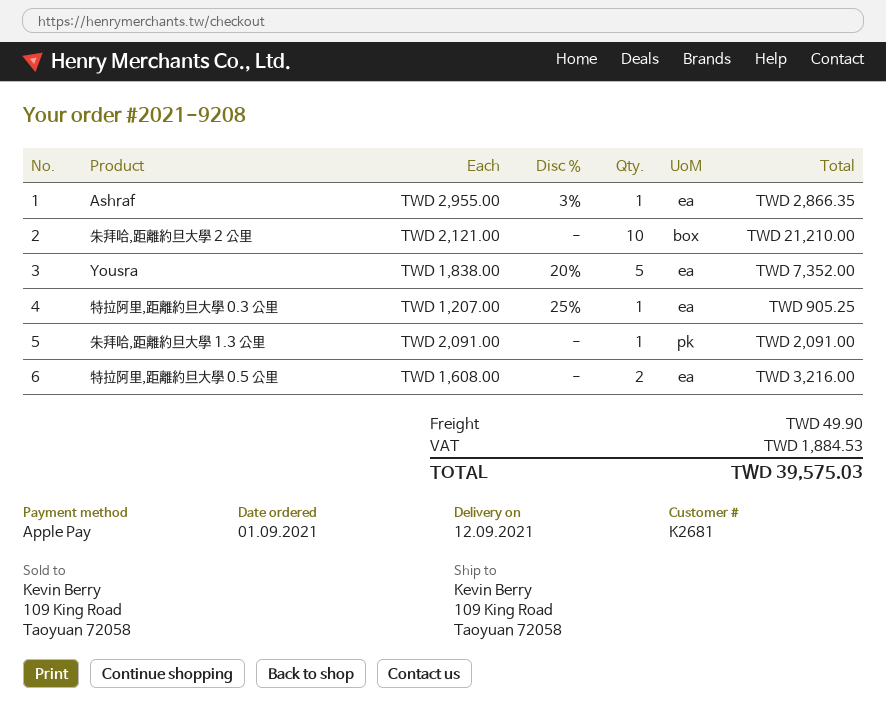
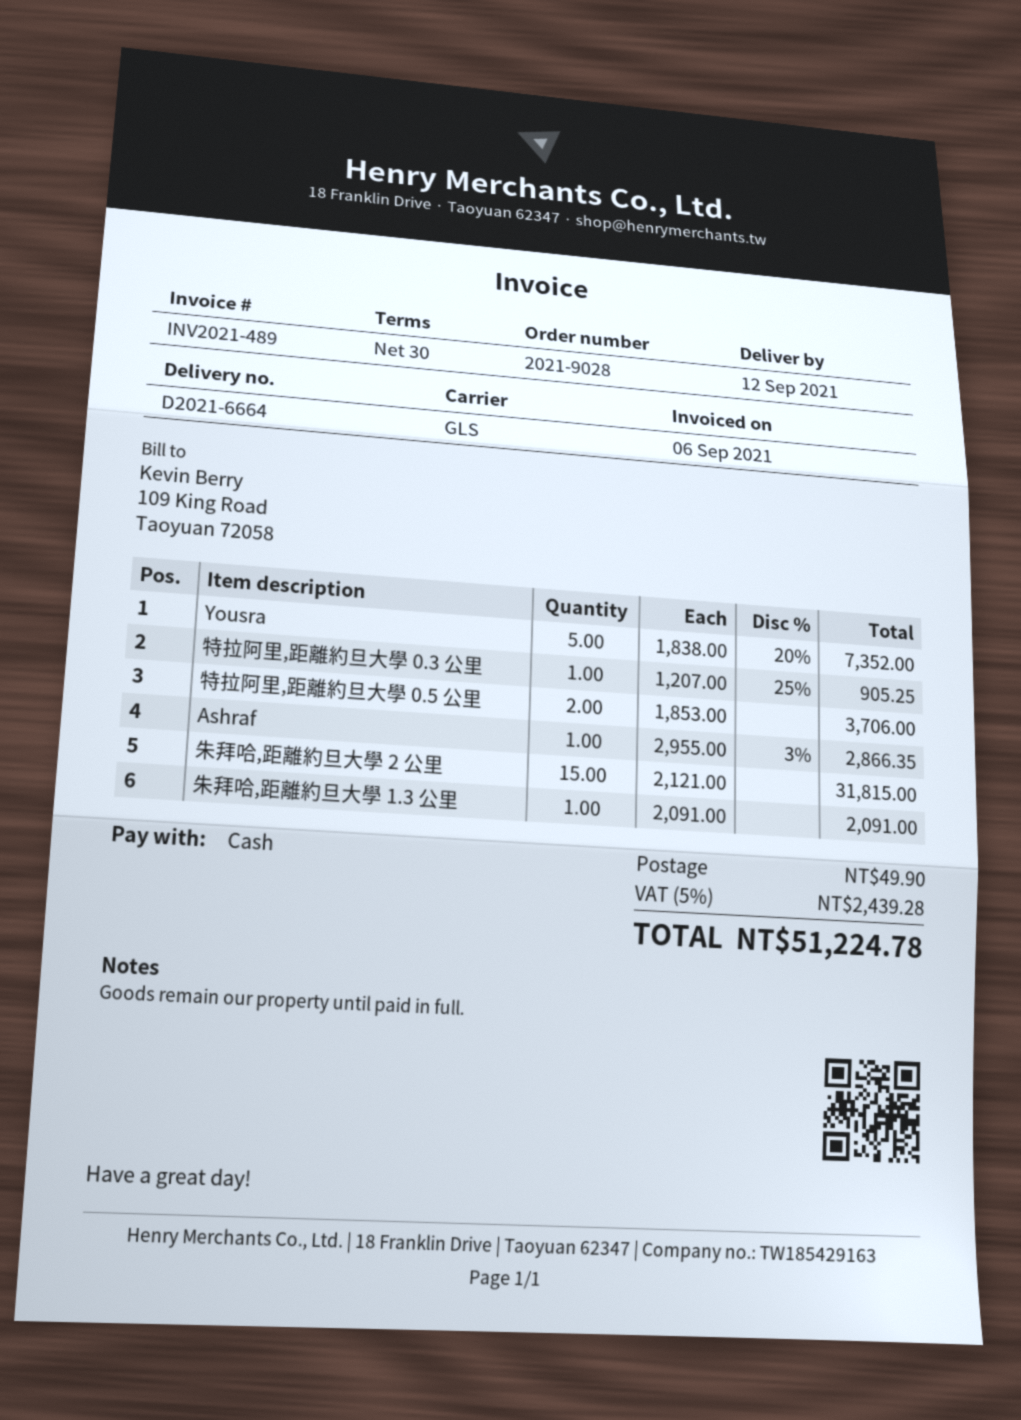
order number: 2021-9208 -> 2021-9028
payment method: Apple Pay -> cash
朱拜哈,距離約旦大學 2 公里: 10 x 2121.00 = 21210.00 -> 15 x 2121.00 = 31815.00
特拉阿里,距離約旦大學 0.5 公里: 2 x 1608.00 = 3216.00 -> 2 x 1853.00 = 3706.00
tax: 1884.53 -> 2439.28
total: 39575.03 -> 51224.78

